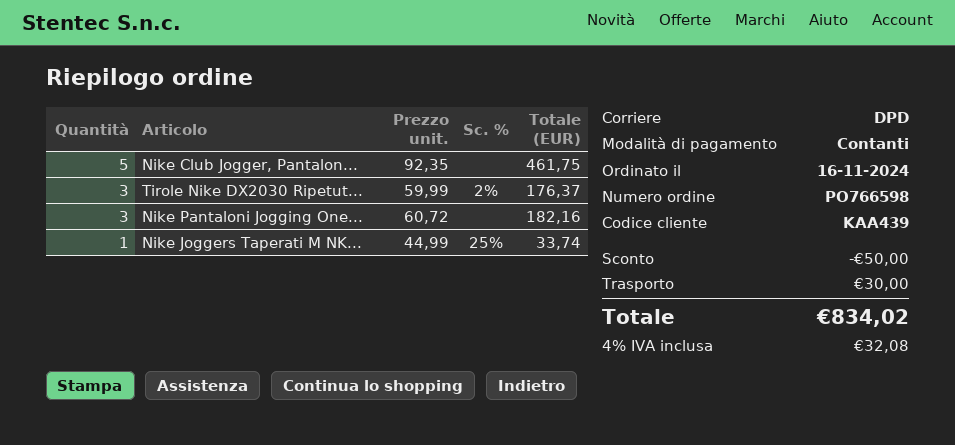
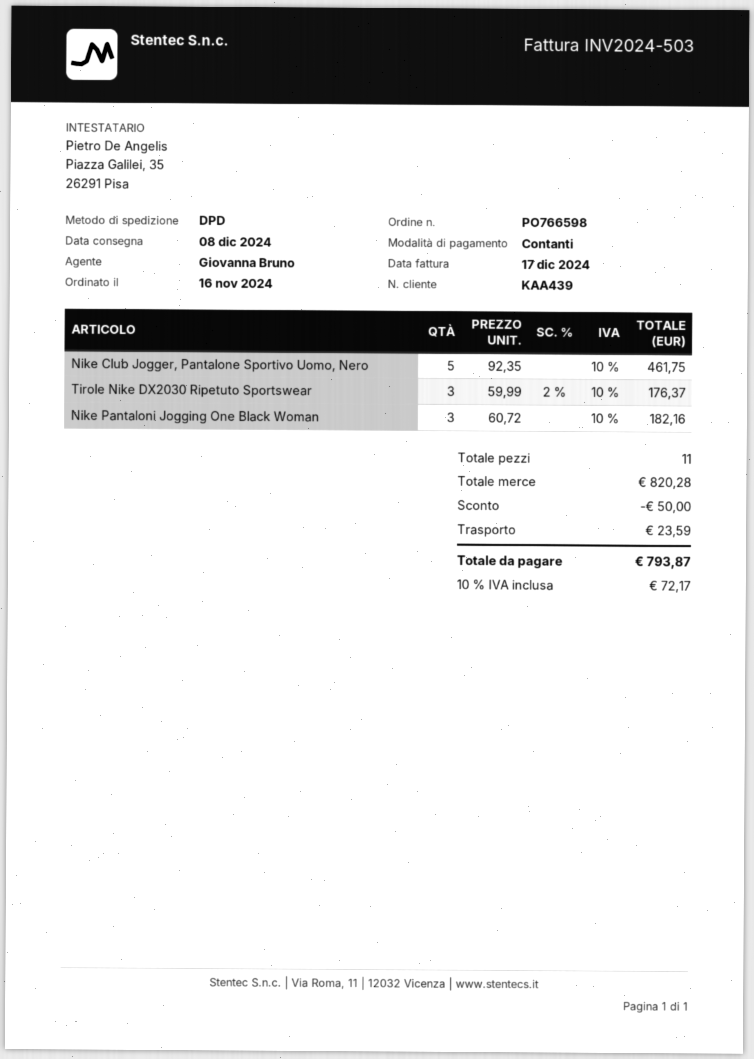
Nike Joggers Taperati M NK...: 1 x 44.99 - 25% = 33.74 -> none
shipping: 30.00 -> 23.59
tax: 4% = 32.08 -> 10% = 72.17
total: 834.02 -> 793.87

